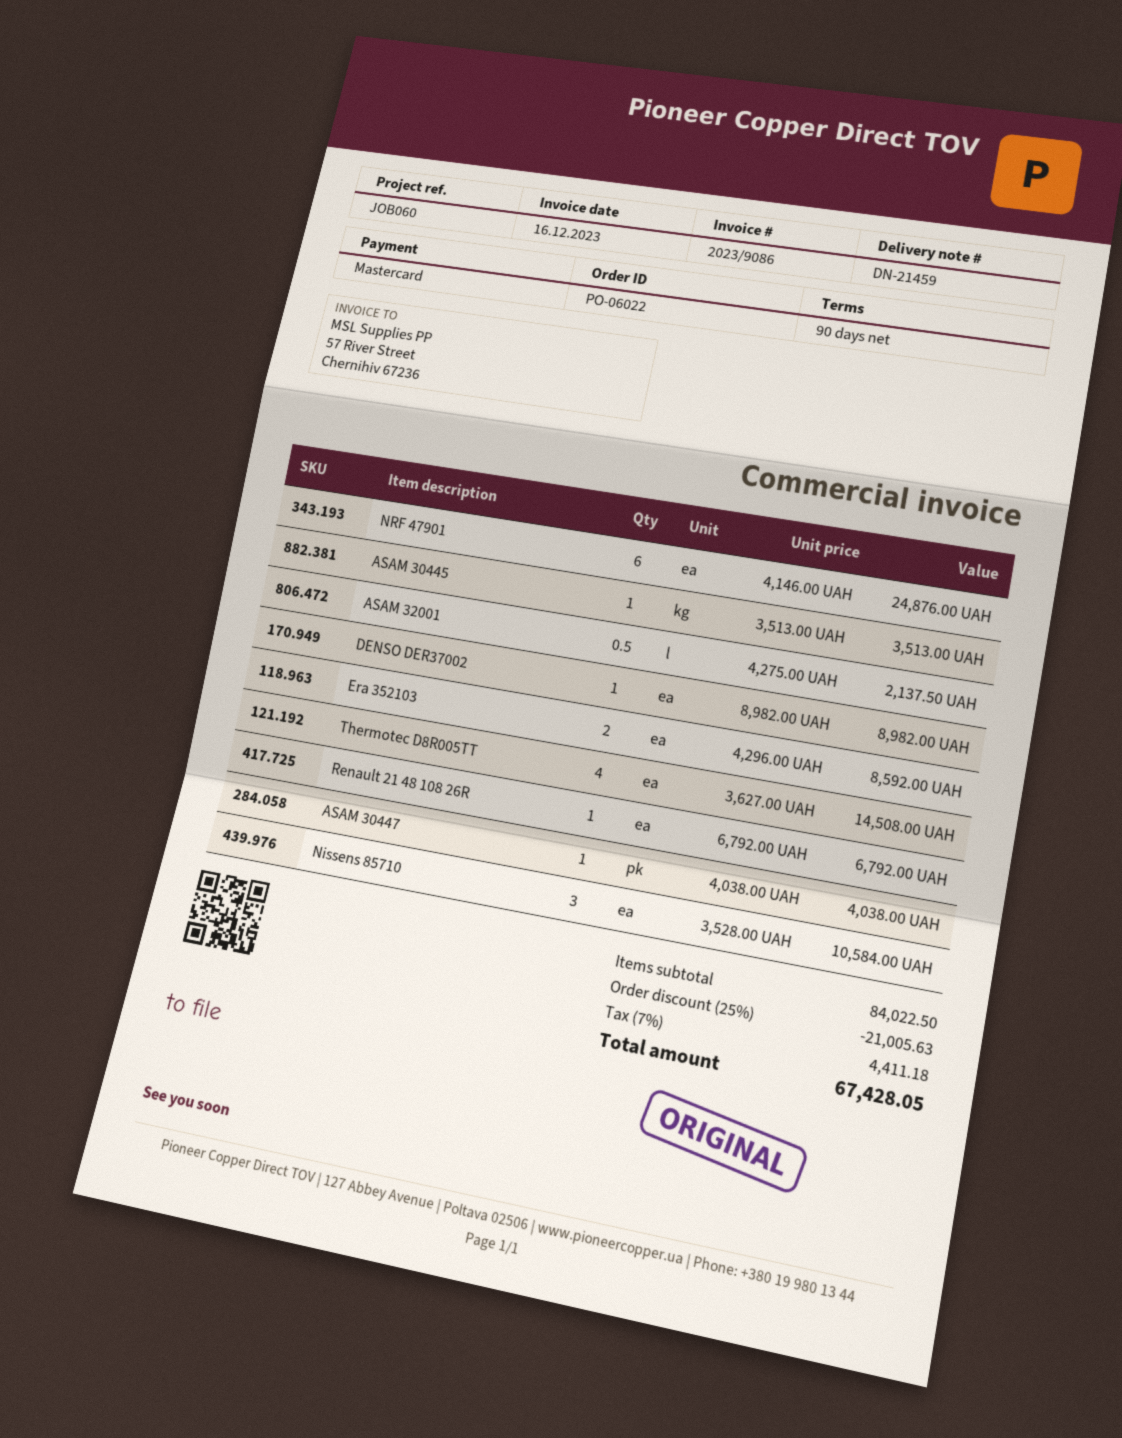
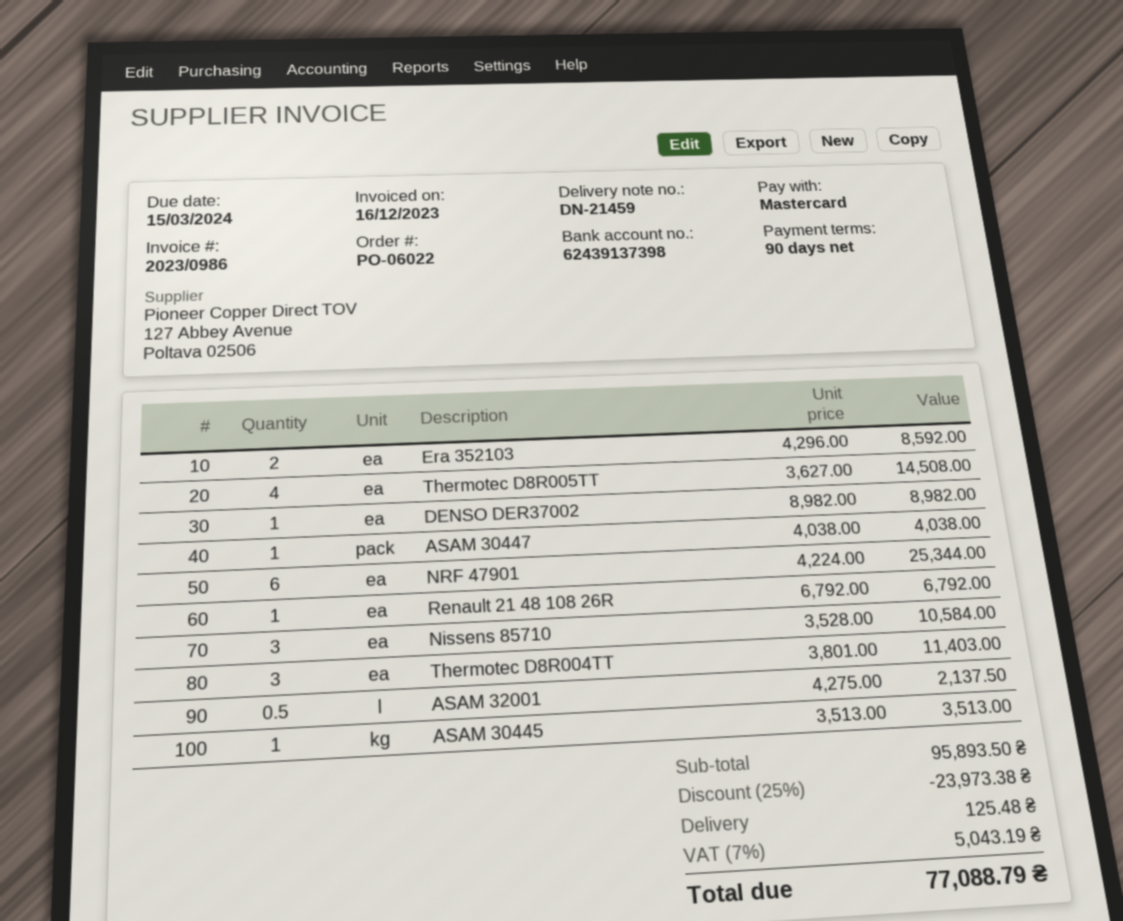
invoice number: 2023/9086 -> 2023/0986
NRF 47901: 6 x 4146.00 = 24876.00 -> 6 x 4224.00 = 25344.00
Thermotec D8R004TT: none -> 3 x 3801.00 = 11403.00
subtotal: 84022.50 -> 95893.50
discount: 25% = 21005.63 -> 25% = 23973.38
shipping: none -> 125.48
tax: 7% = 4411.18 -> 7% = 5043.19
total: 67428.05 -> 77088.79

